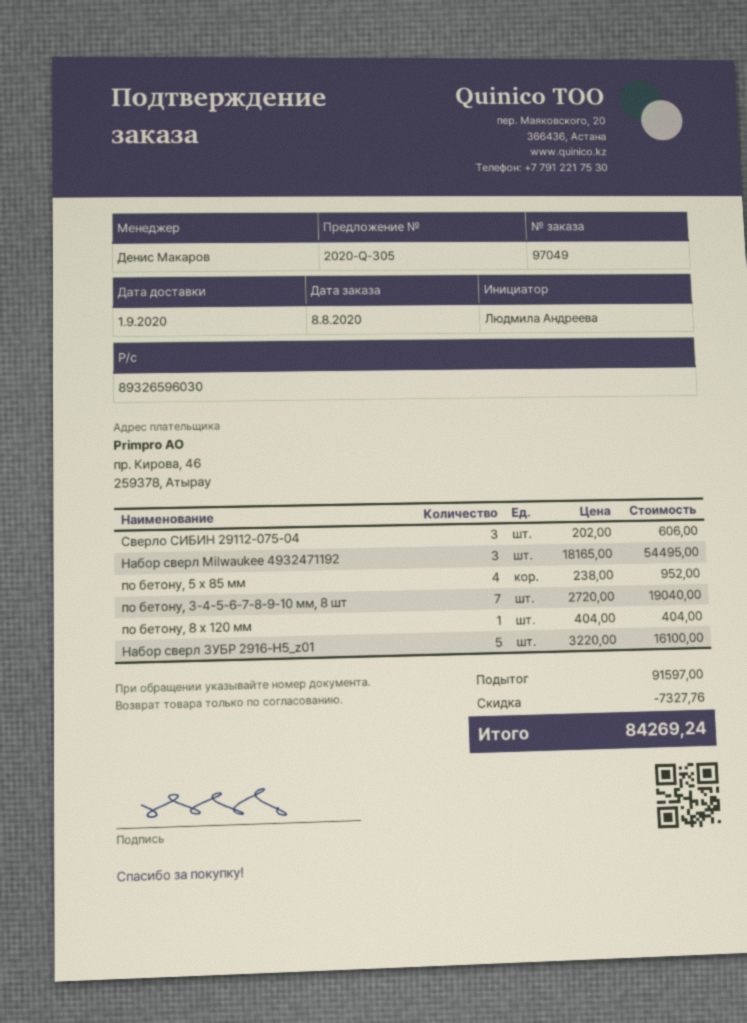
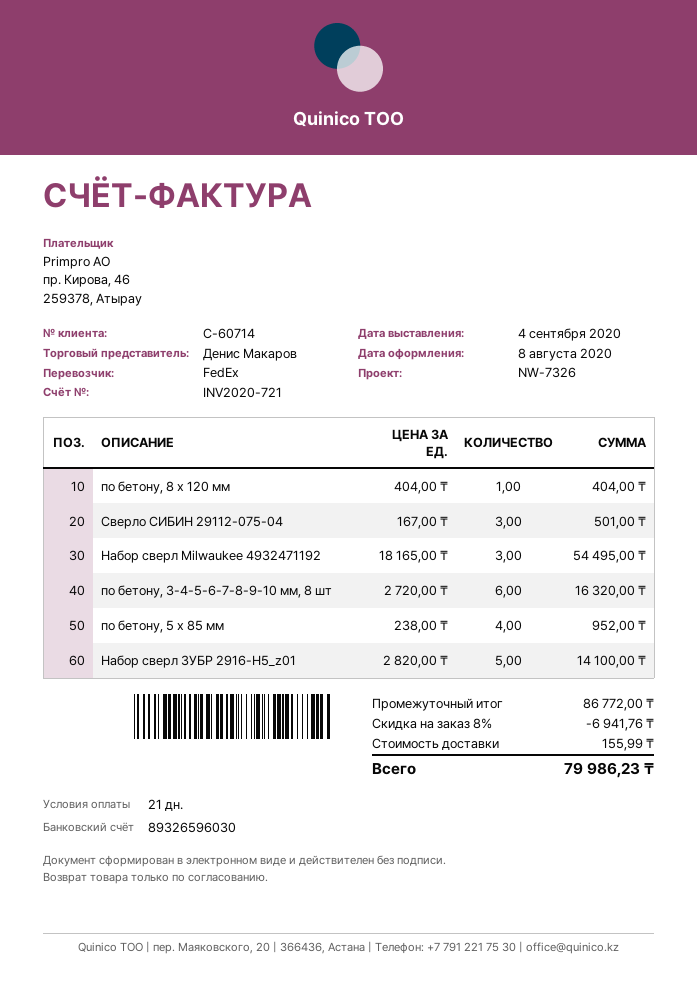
Сверло СИБИН 29112-075-04: 3 x 202.00 = 606.00 -> 3 x 167.00 = 501.00
по бетону, 3-4-5-6-7-8-9-10 мм, 8 шт: 7 x 2720.00 = 19040.00 -> 6 x 2720.00 = 16320.00
Набор сверл ЗУБР 2916-H5_z01: 5 x 3220.00 = 16100.00 -> 5 x 2820.00 = 14100.00
subtotal: 91597.00 -> 86772.00
discount: 7327.76 -> 6941.76
shipping: none -> 155.99
total: 84269.24 -> 79986.23

